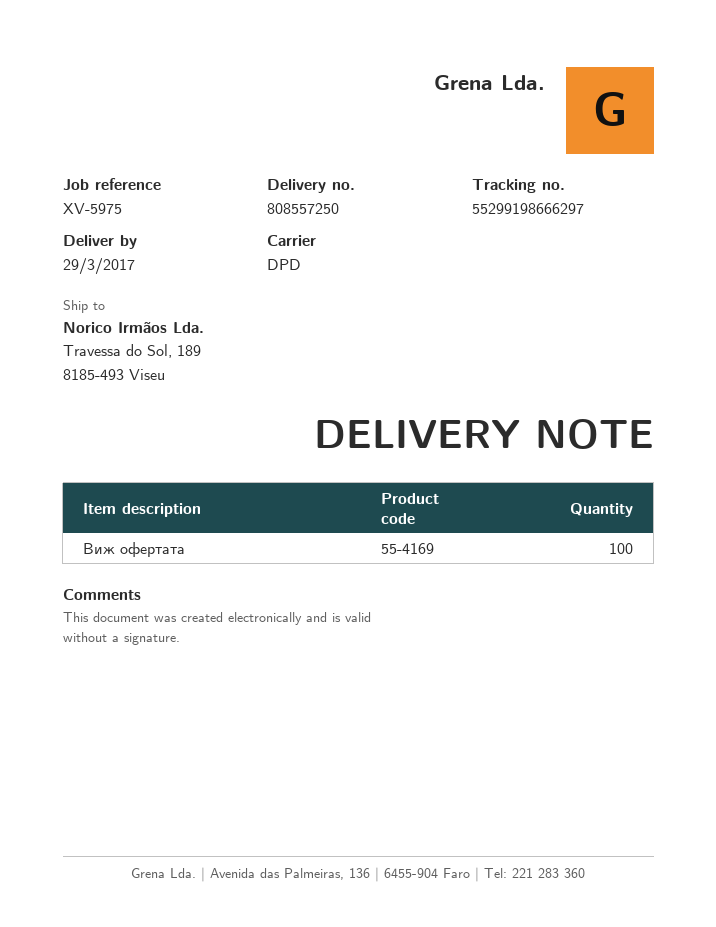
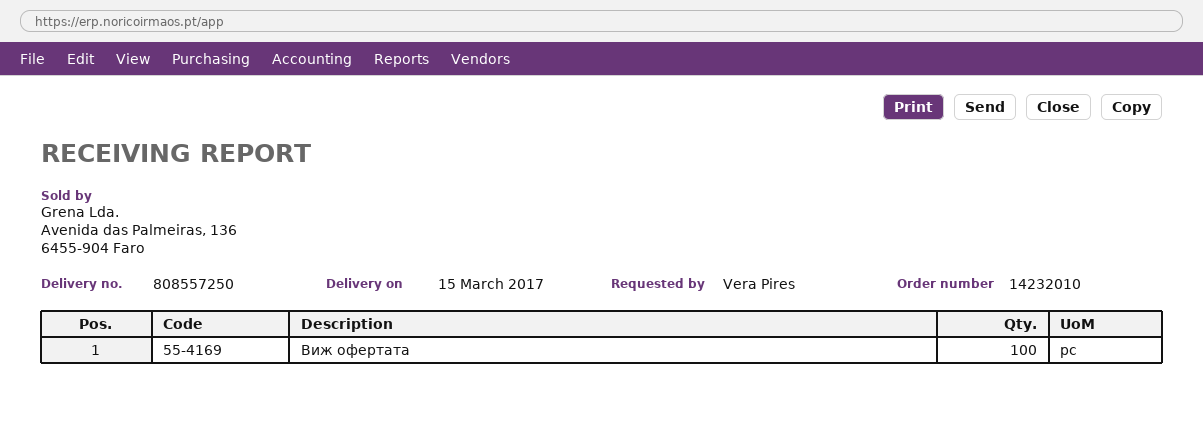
delivery date: 2017-03-29 -> 2017-03-15

